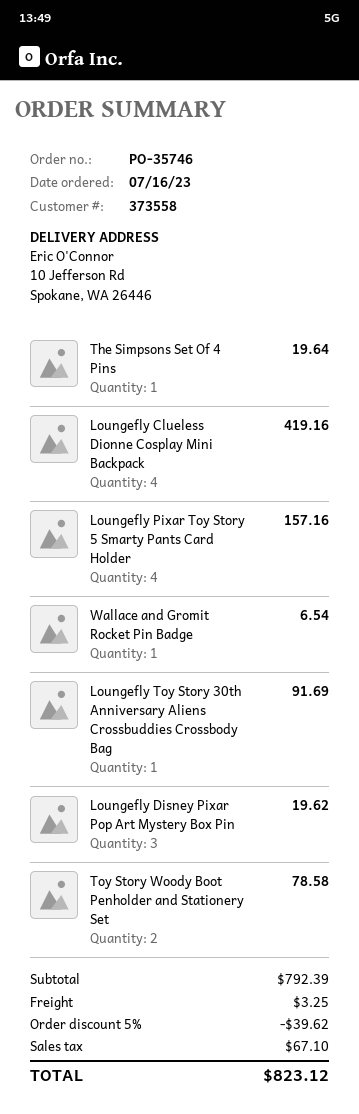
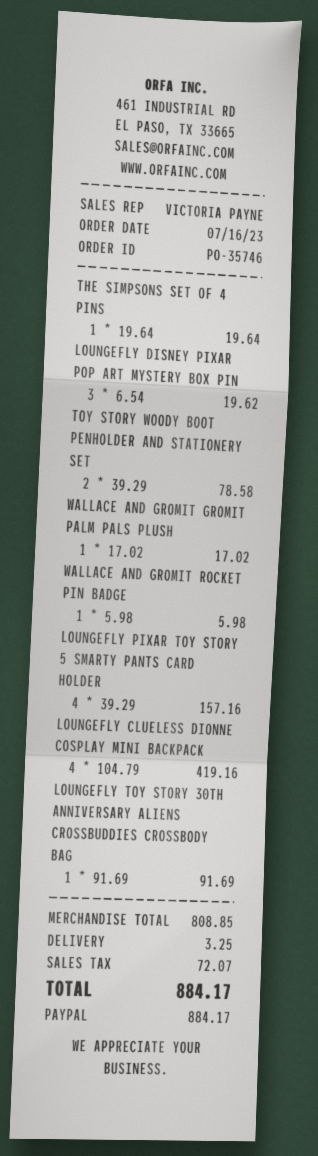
Wallace and Gromit Rocket Pin Badge: 1 for 6.54 -> 1 for 5.98
WALLACE AND GROMIT GROMIT PALM PALS PLUSH: none -> 1 for 17.02
subtotal: 792.39 -> 808.85
discount: 5% = 39.62 -> none
tax: 67.10 -> 72.07
total: 823.12 -> 884.17

